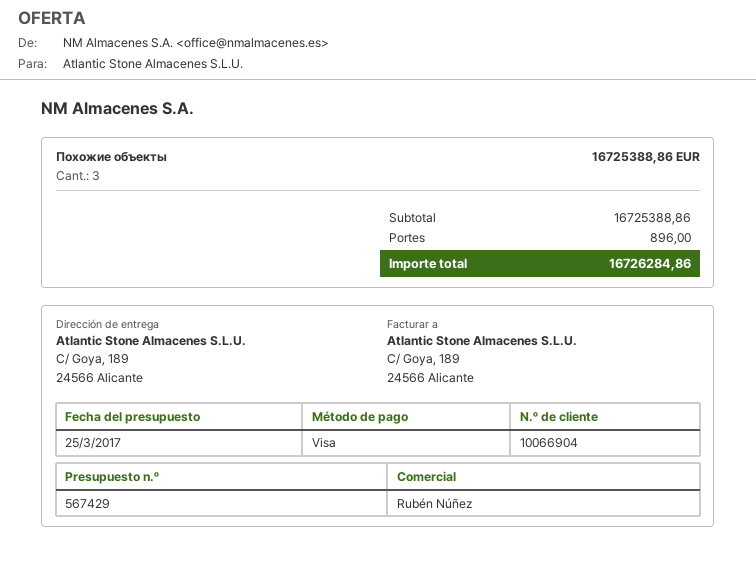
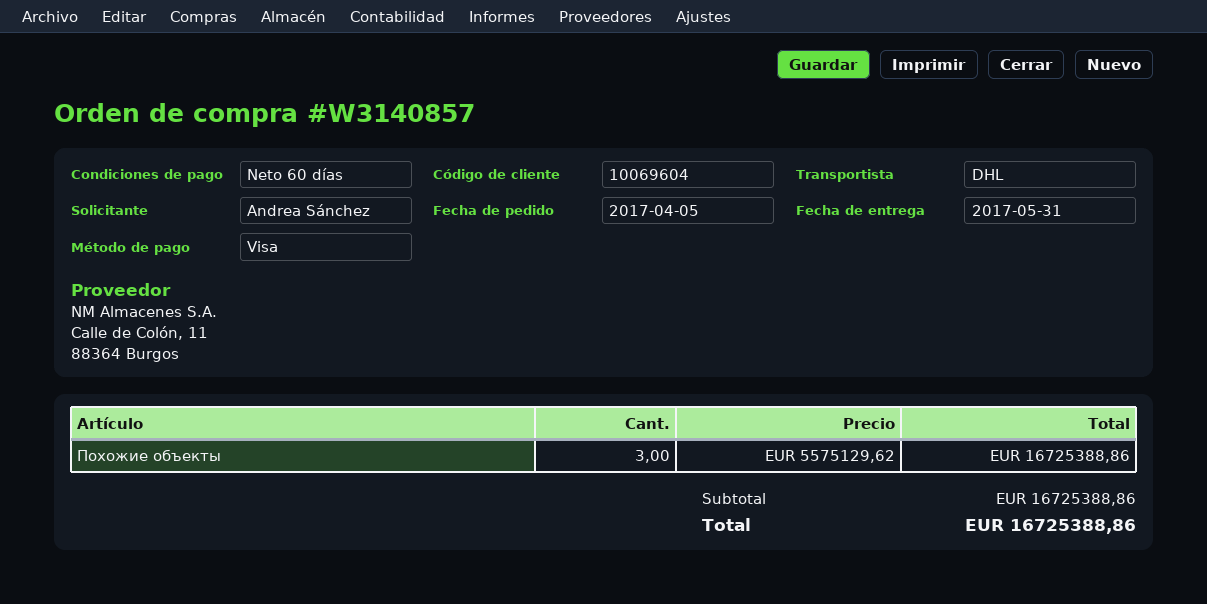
customer number: 10066904 -> 10069604
shipping: 896.00 -> none
total: 16726284.86 -> 16725388.86

